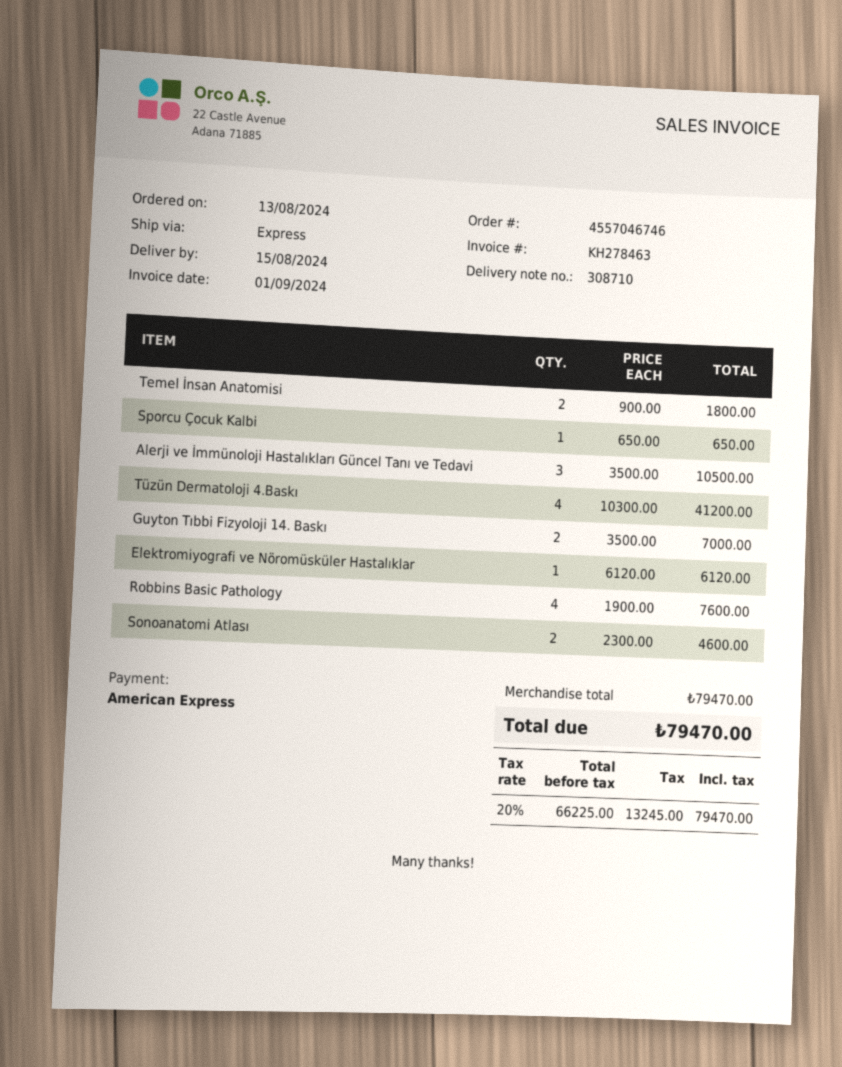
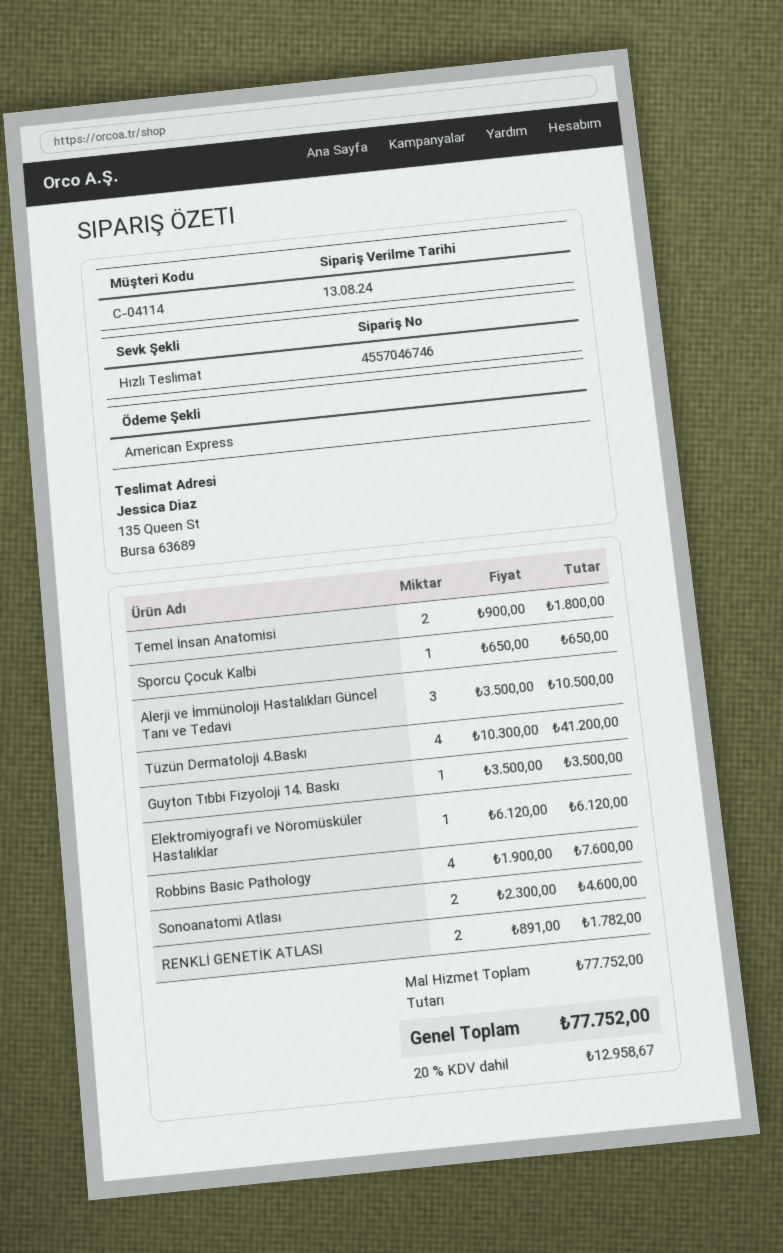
Guyton Tıbbi Fizyoloji 14. Baskı: 2 x 3500.00 = 7000.00 -> 1 x 3500.00 = 3500.00
RENKLİ GENETİK ATLASI: none -> 2 x 891.00 = 1782.00
subtotal: 79470.00 -> 77752.00
tax: 20% = 13245.00 -> 20% = 12958.67
total: 79470.00 -> 77752.00

